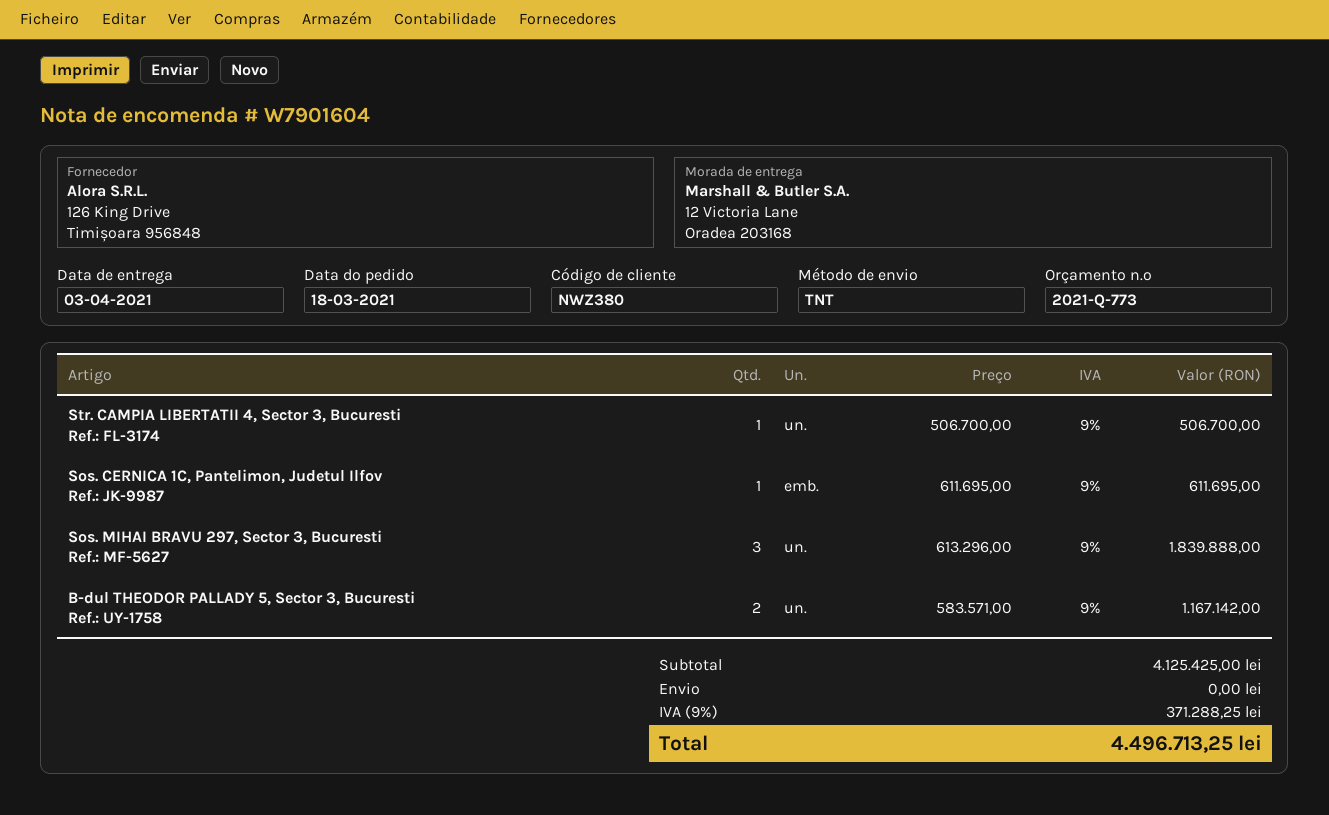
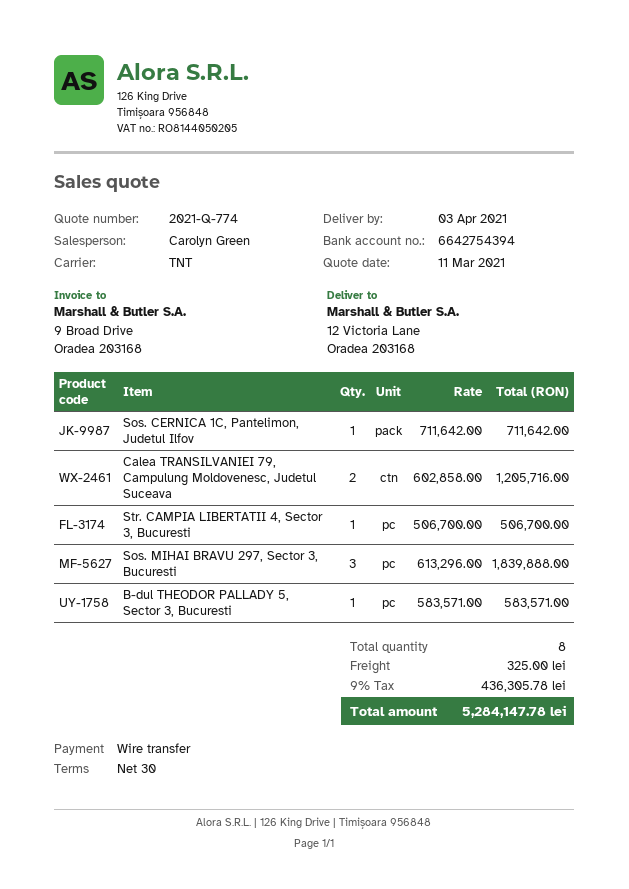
quote number: 2021-Q-773 -> 2021-Q-774
Sos. CERNICA 1C, Pantelimon, Judetul Ilfov: 1 x 611695.00 = 611695.00 -> 1 x 711642.00 = 711642.00
B-dul THEODOR PALLADY 5, Sector 3, Bucuresti: 2 x 583571.00 = 1167142.00 -> 1 x 583571.00 = 583571.00
Calea TRANSILVANIEI 79, Campulung Moldovenesc, Judetul Suceava: none -> 2 x 602858.00 = 1205716.00
shipping: 0.00 -> 325.00
tax: 9% = 371288.25 -> 9% = 436305.78
total: 4496713.25 -> 5284147.78

